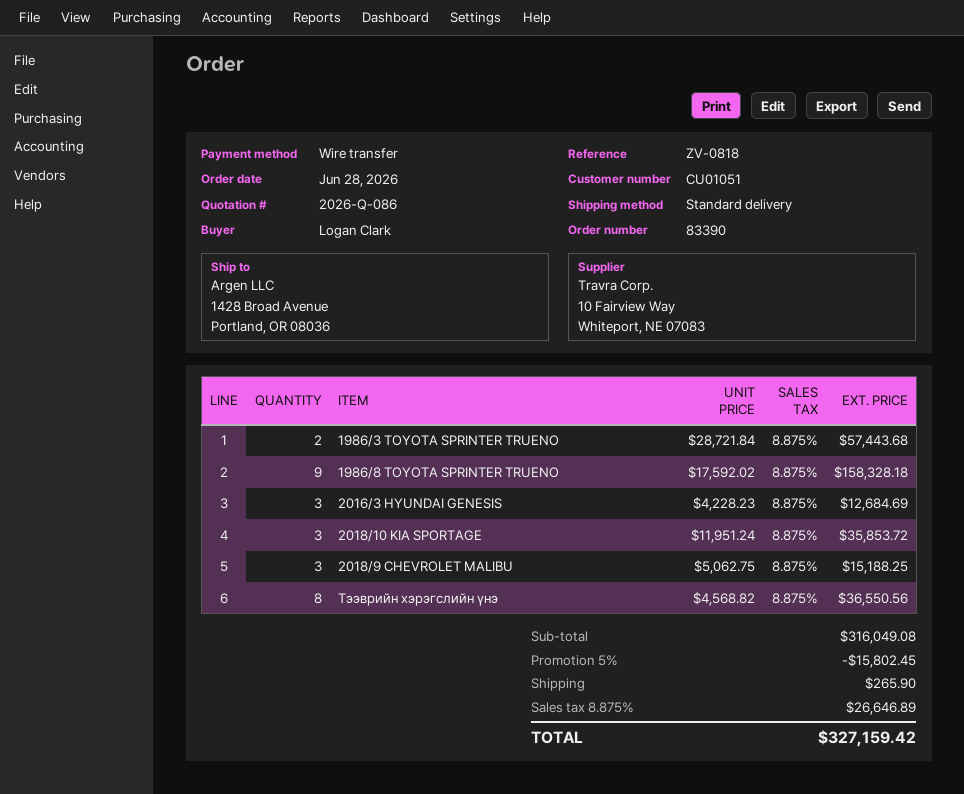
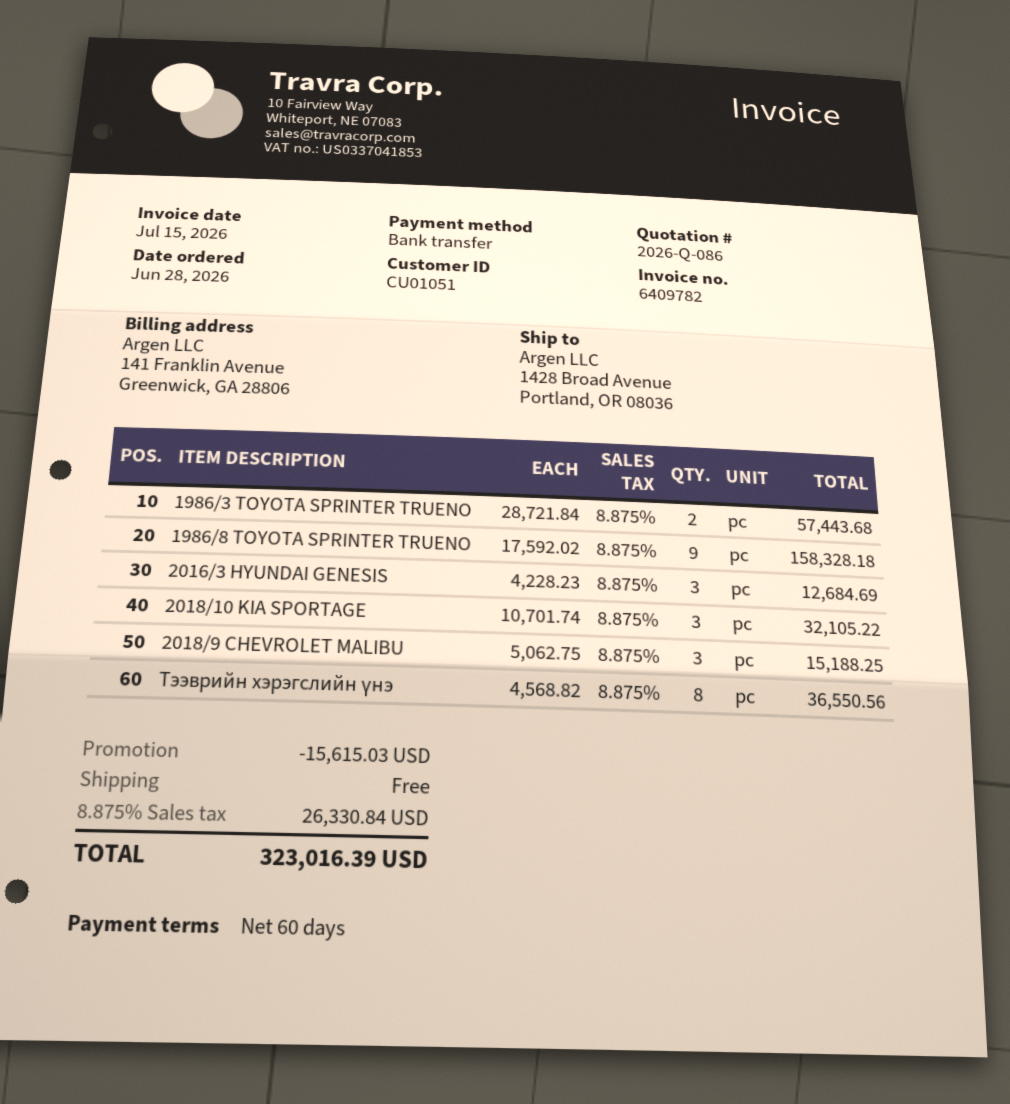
2018/10 KIA SPORTAGE: 3 x 11951.24 = 35853.72 -> 3 x 10701.74 = 32105.22
discount: 15802.45 -> 15615.03
shipping: 265.90 -> 0.00
tax: 8.875% = 26646.89 -> 8.875% = 26330.84
total: 327159.42 -> 323016.39

